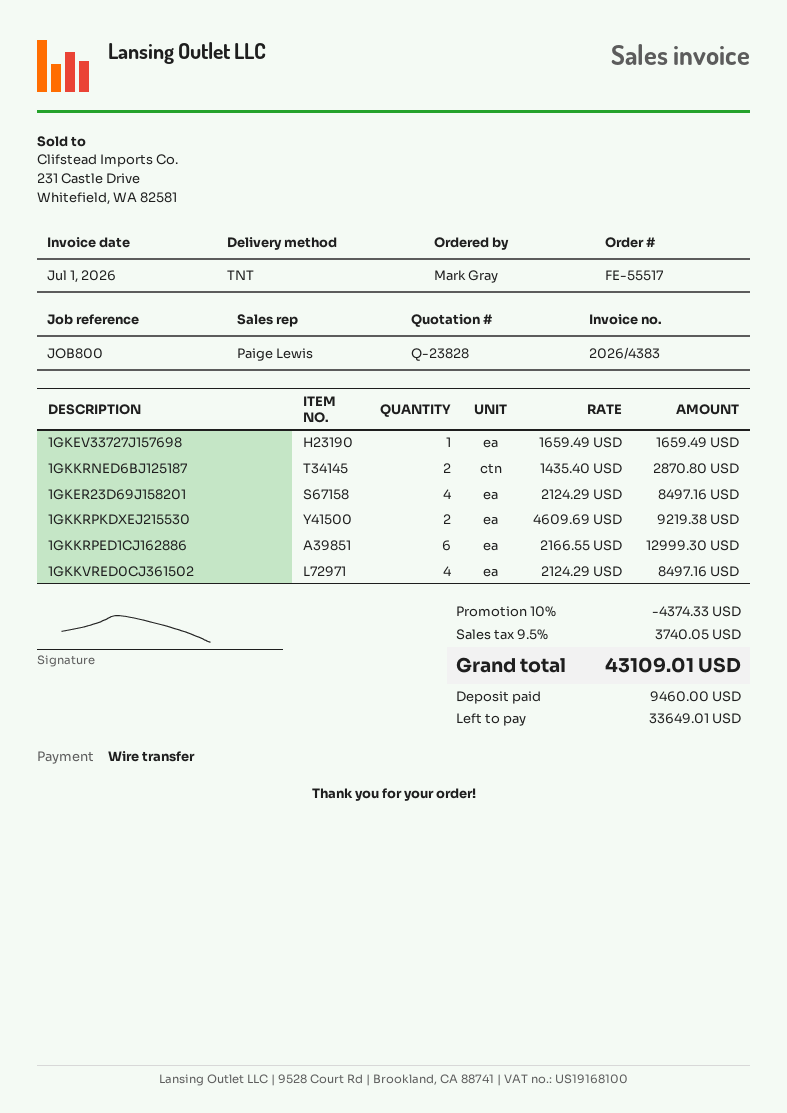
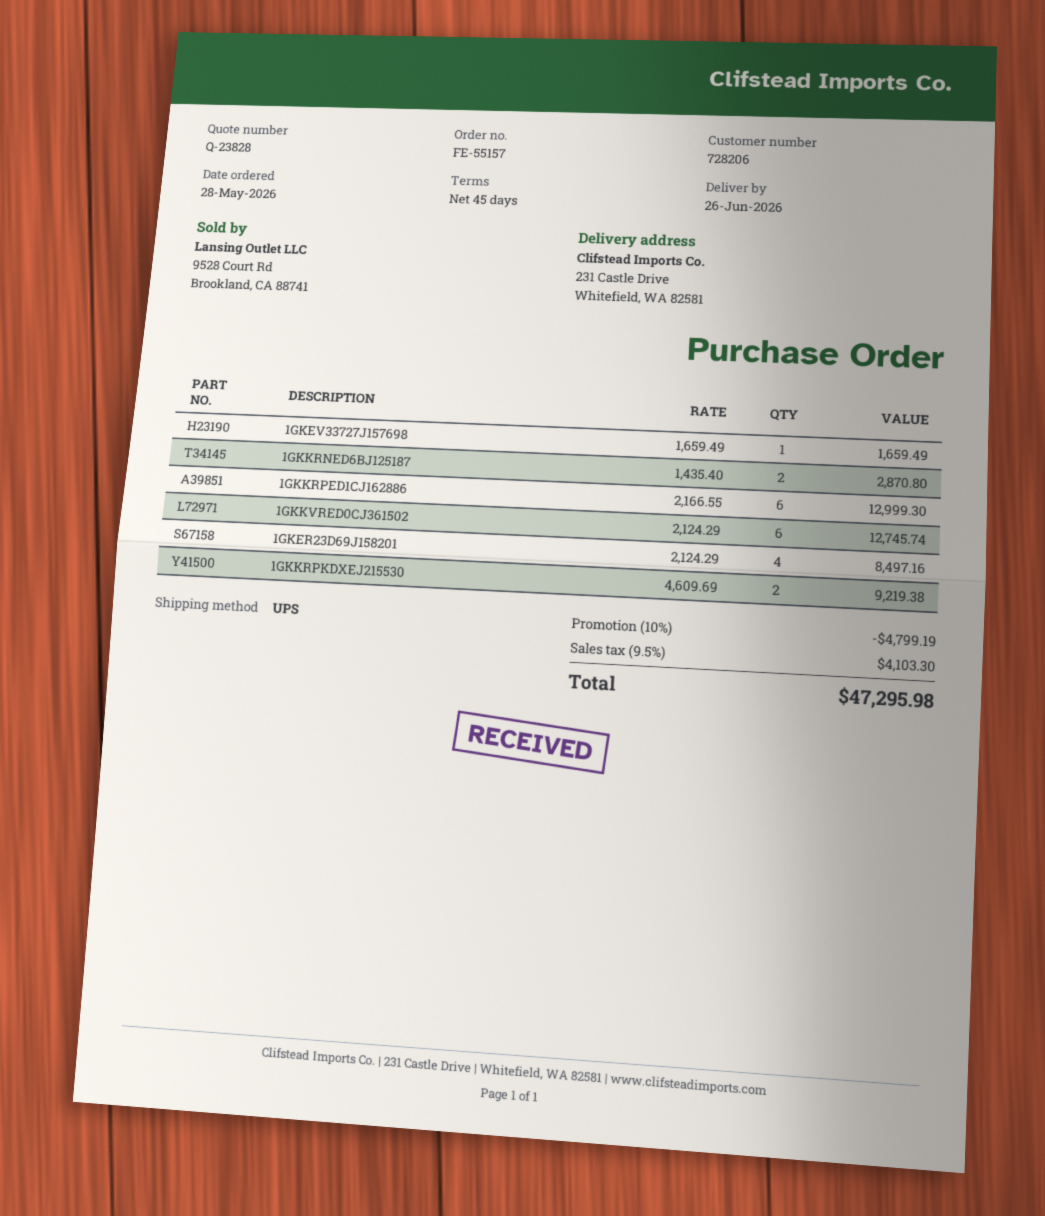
order number: FE-55517 -> FE-55157
shipping method: TNT -> UPS
1GKKVRED0CJ361502: 4 x 2124.29 = 8497.16 -> 6 x 2124.29 = 12745.74
discount: 10% = 4374.33 -> 10% = 4799.19
tax: 9.5% = 3740.05 -> 9.5% = 4103.30
total: 43109.01 -> 47295.98

